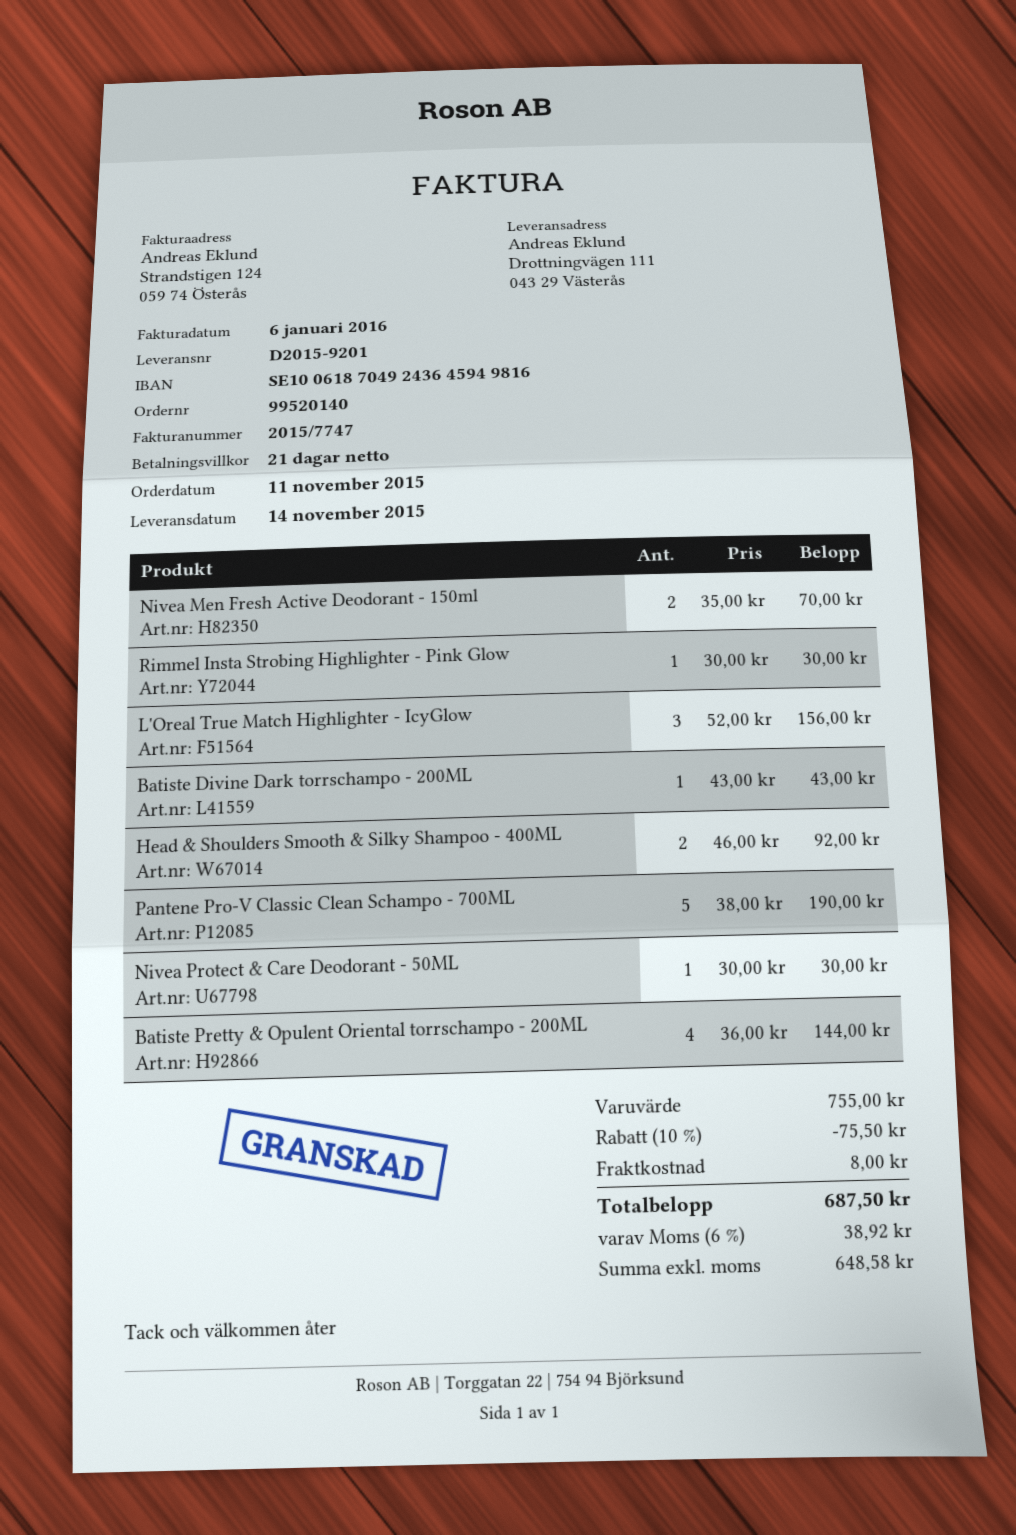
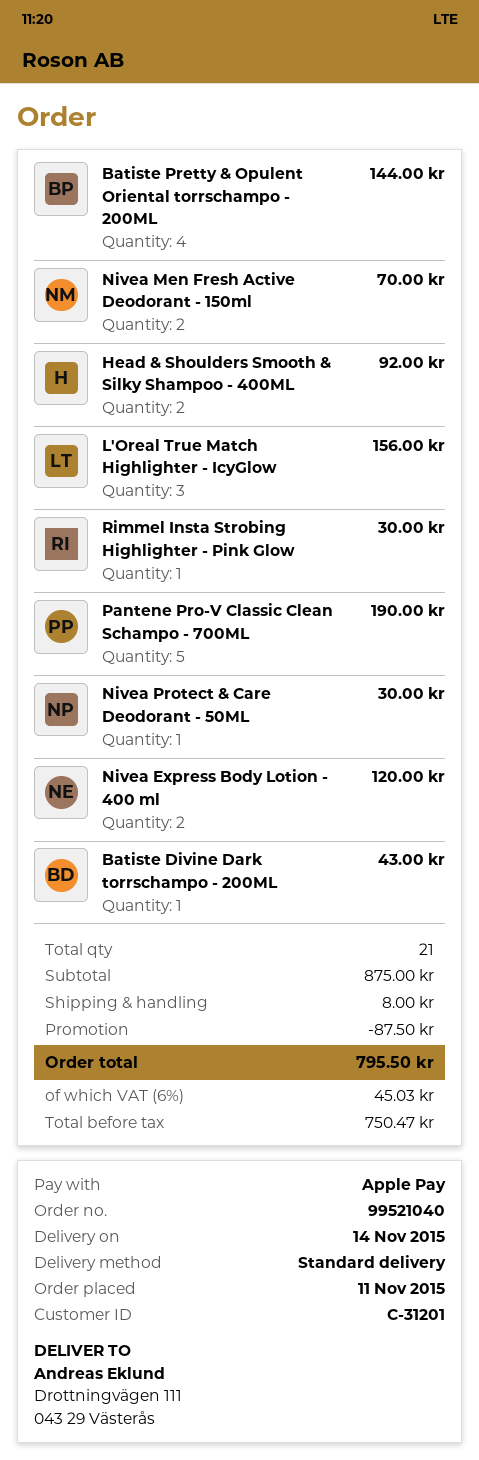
order number: 99520140 -> 99521040
Nivea Express Body Lotion - 400 ml: none -> 2 for 120.00
subtotal: 755.00 -> 875.00
discount: 75.50 -> 87.50
net: 648.58 -> 750.47
tax: 6% = 38.92 -> 6% = 45.03
total: 687.50 -> 795.50

